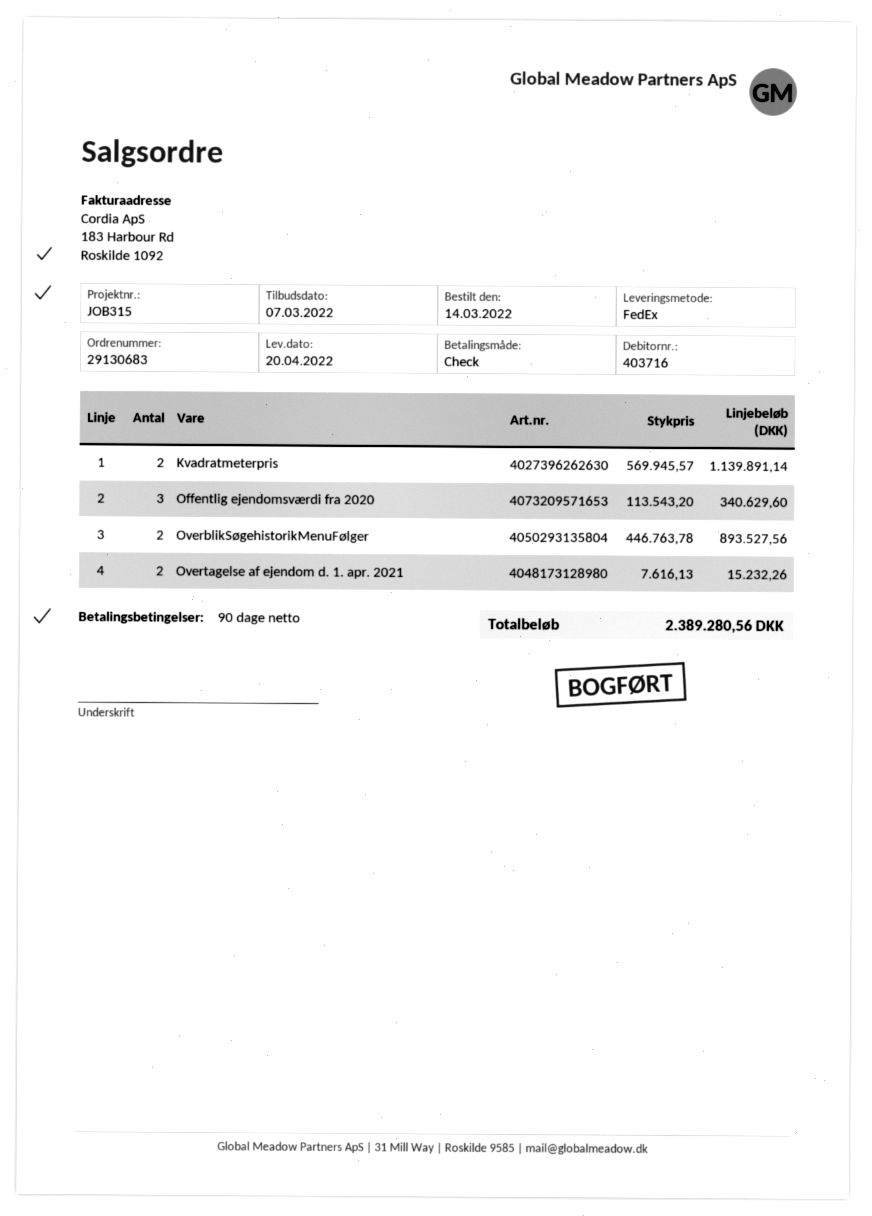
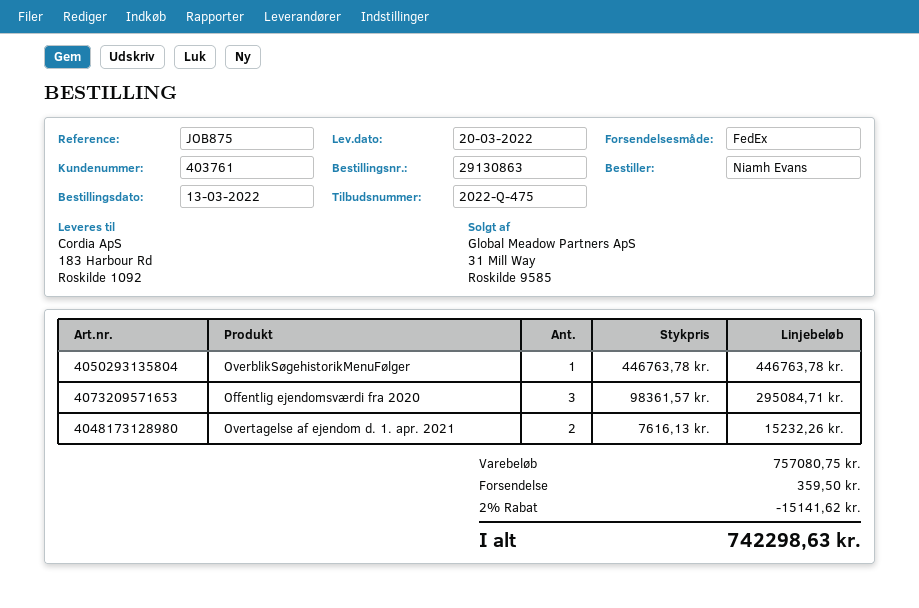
order number: 29130683 -> 29130863
order date: 2022-03-14 -> 2022-03-13
delivery date: 2022-04-20 -> 2022-03-20
customer number: 403716 -> 403761
reference: JOB315 -> JOB875
Kvadratmeterpris: 2 x 569945.57 = 1139891.14 -> none
Offentlig ejendomsværdi fra 2020: 3 x 113543.20 = 340629.60 -> 3 x 98361.57 = 295084.71
OverblikSøgehistorikMenuFølger: 2 x 446763.78 = 893527.56 -> 1 x 446763.78 = 446763.78
discount: none -> 2% = 15141.62
shipping: none -> 359.50
total: 2389280.56 -> 742298.63

